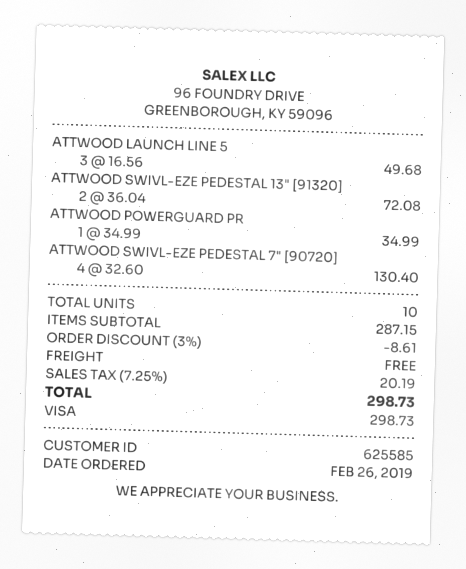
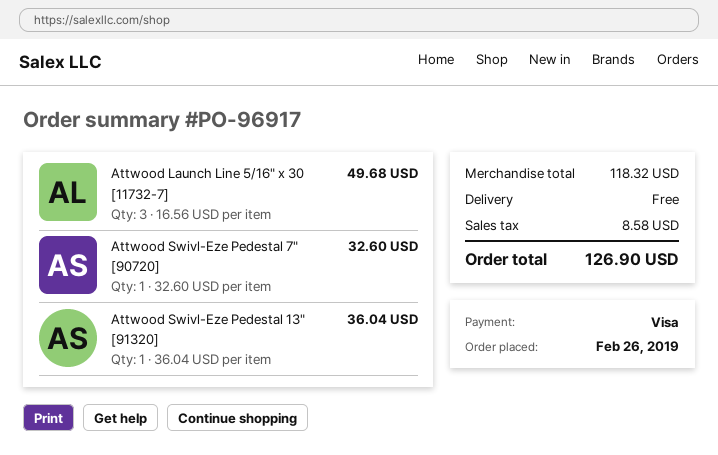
ATTWOOD SWIVL-EZE PEDESTAL 13" [91320]: 2 x 36.04 = 72.08 -> 1 x 36.04 = 36.04
ATTWOOD POWERGUARD PR: 1 x 34.99 = 34.99 -> none
ATTWOOD SWIVL-EZE PEDESTAL 7" [90720]: 4 x 32.60 = 130.40 -> 1 x 32.60 = 32.60
subtotal: 287.15 -> 118.32
discount: 3% = 8.61 -> none
tax: 20.19 -> 8.58
total: 298.73 -> 126.90

